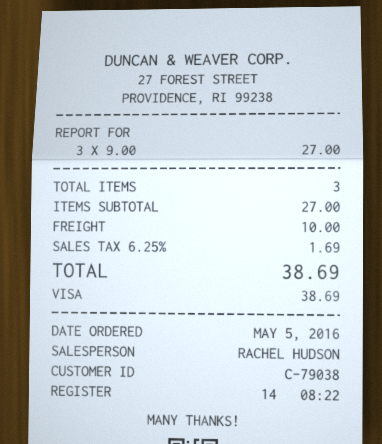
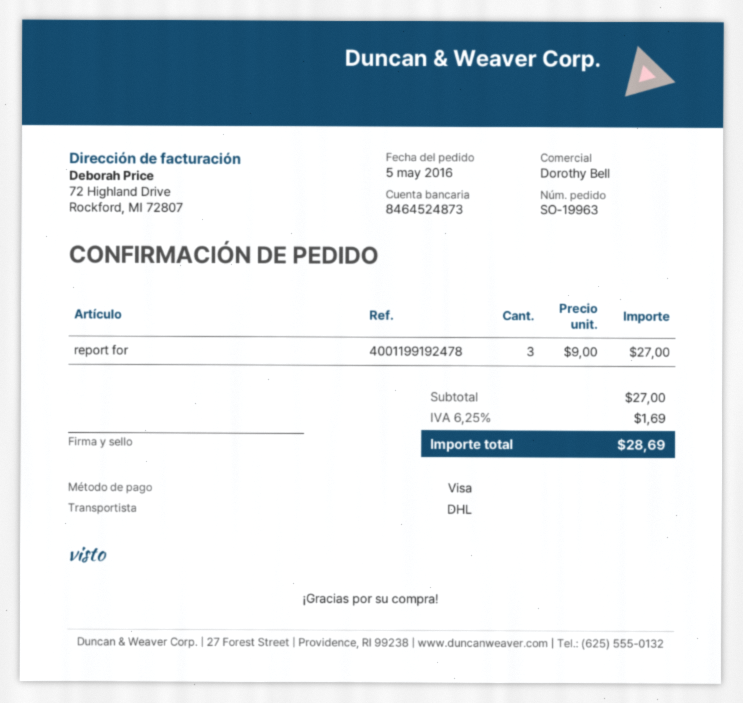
sales rep: RACHEL HUDSON -> Dorothy Bell
shipping: 10.00 -> none
total: 38.69 -> 28.69

